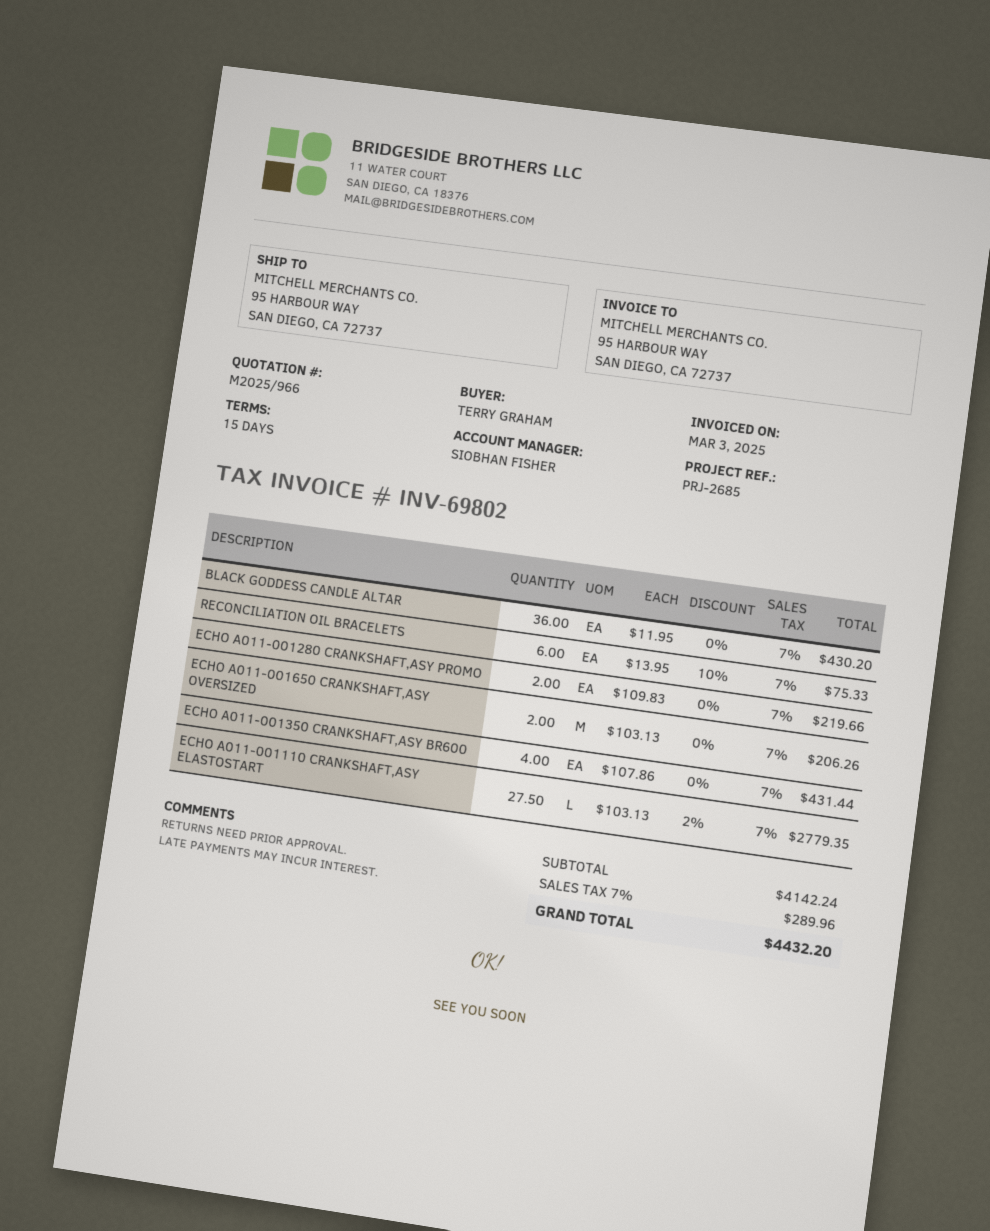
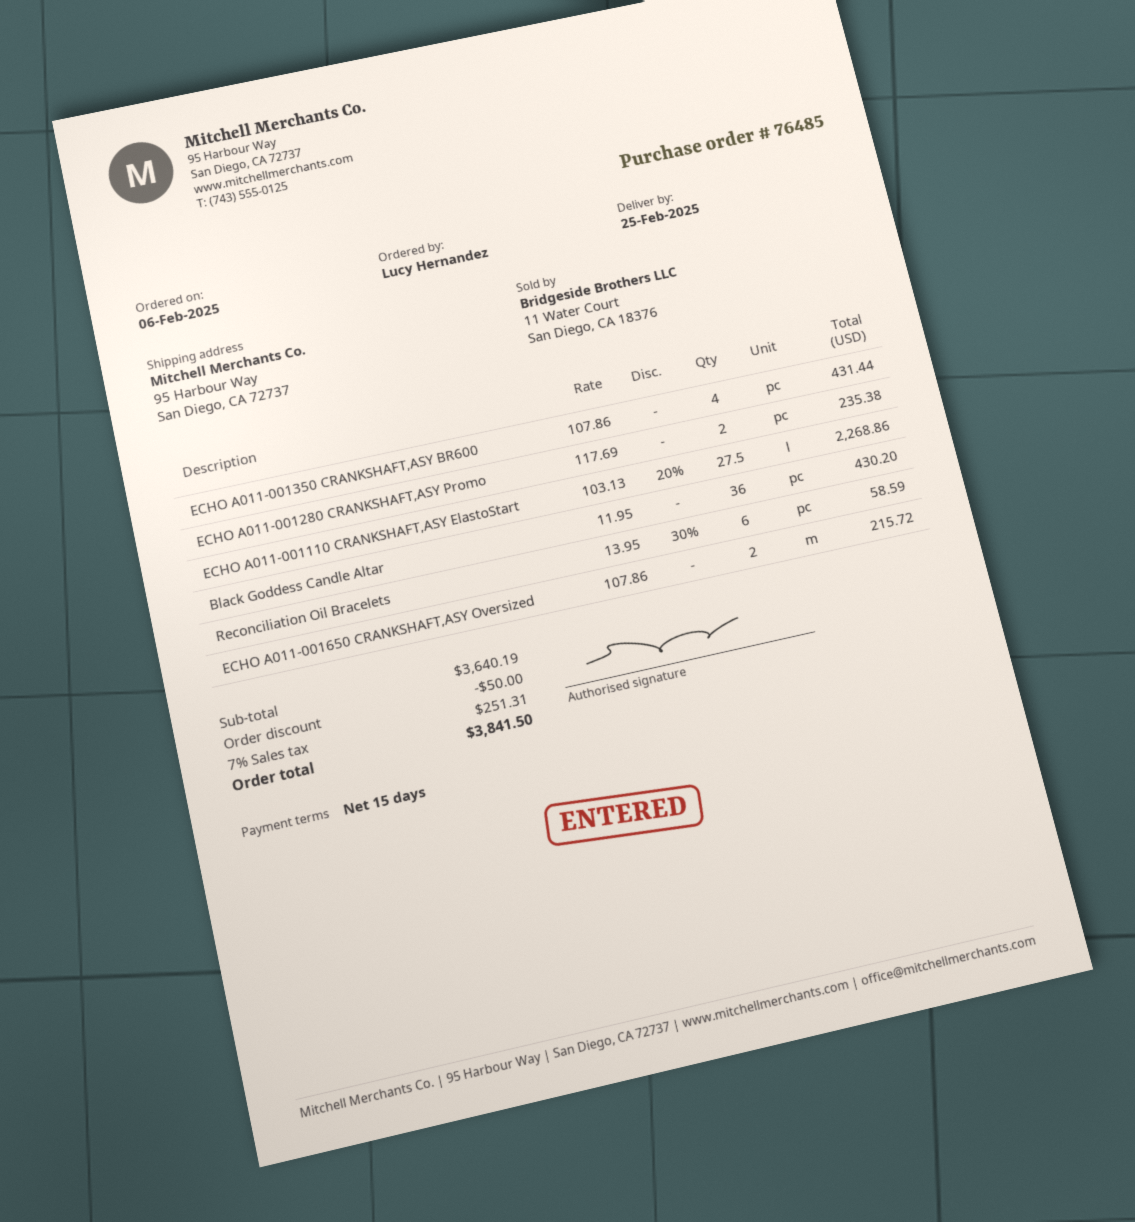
ordered by: TERRY GRAHAM -> Lucy Hernandez
RECONCILIATION OIL BRACELETS: 6 x 13.95 - 10% = 75.33 -> 6 x 13.95 - 30% = 58.59
ECHO A011-001280 CRANKSHAFT,ASY PROMO: 2 x 109.83 = 219.66 -> 2 x 117.69 = 235.38
ECHO A011-001650 CRANKSHAFT,ASY OVERSIZED: 2 x 103.13 = 206.26 -> 2 x 107.86 = 215.72
ECHO A011-001110 CRANKSHAFT,ASY ELASTOSTART: 27.5 x 103.13 - 2% = 2779.35 -> 27.5 x 103.13 - 20% = 2268.86
subtotal: 4142.24 -> 3640.19
discount: none -> 50.00
tax: 7% = 289.96 -> 7% = 251.31
total: 4432.20 -> 3841.50

